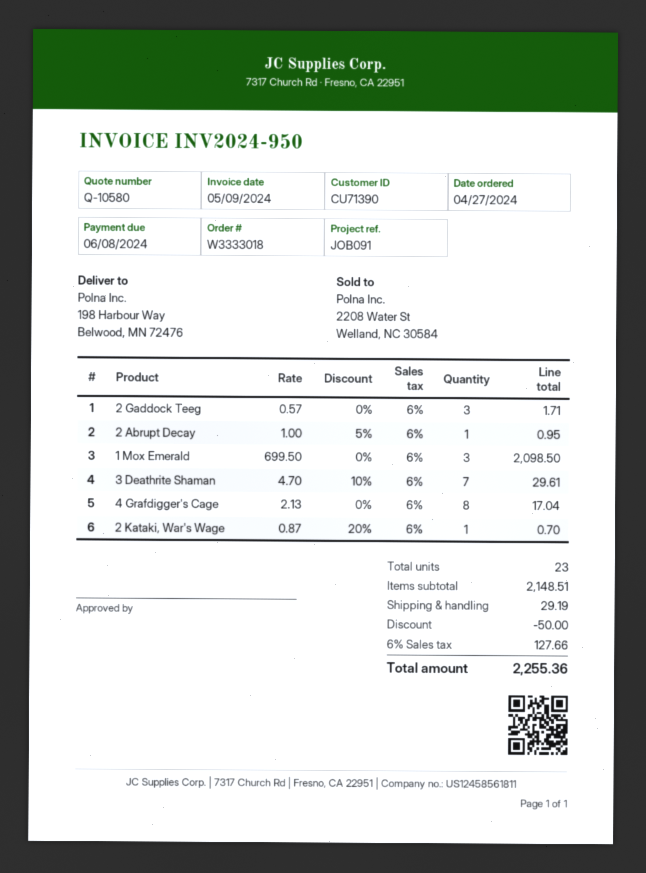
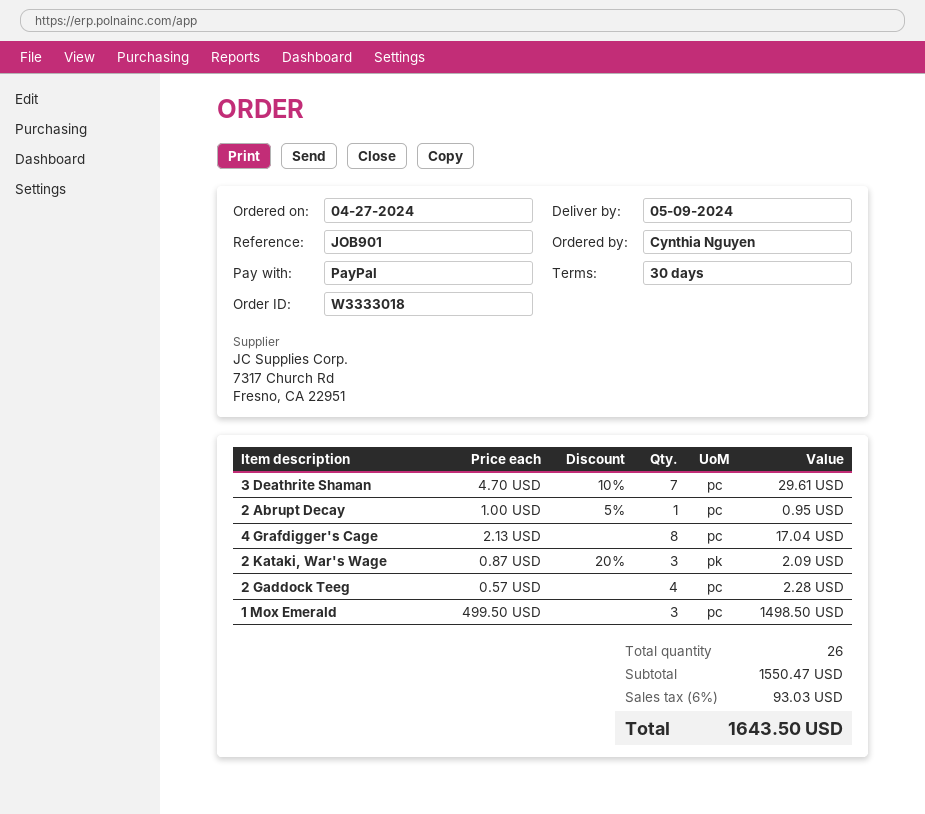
reference: JOB091 -> JOB901
2 Gaddock Teeg: 3 x 0.57 = 1.71 -> 4 x 0.57 = 2.28
1 Mox Emerald: 3 x 699.50 = 2098.50 -> 3 x 499.50 = 1498.50
2 Kataki, War's Wage: 1 x 0.87 - 20% = 0.70 -> 3 x 0.87 - 20% = 2.09
total quantity: 23 -> 26
subtotal: 2148.51 -> 1550.47
discount: 50.00 -> none
shipping: 29.19 -> none
tax: 6% = 127.66 -> 6% = 93.03
total: 2255.36 -> 1643.50

